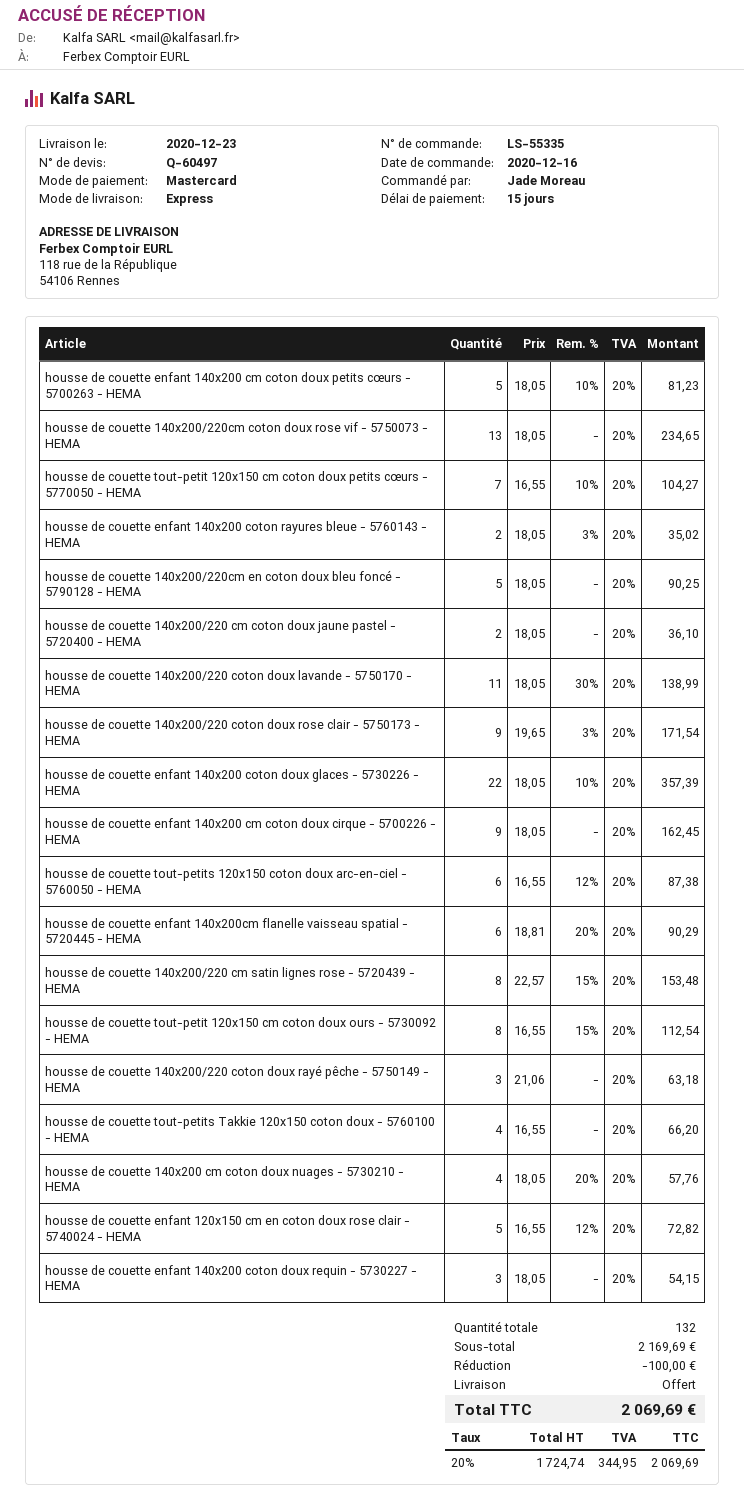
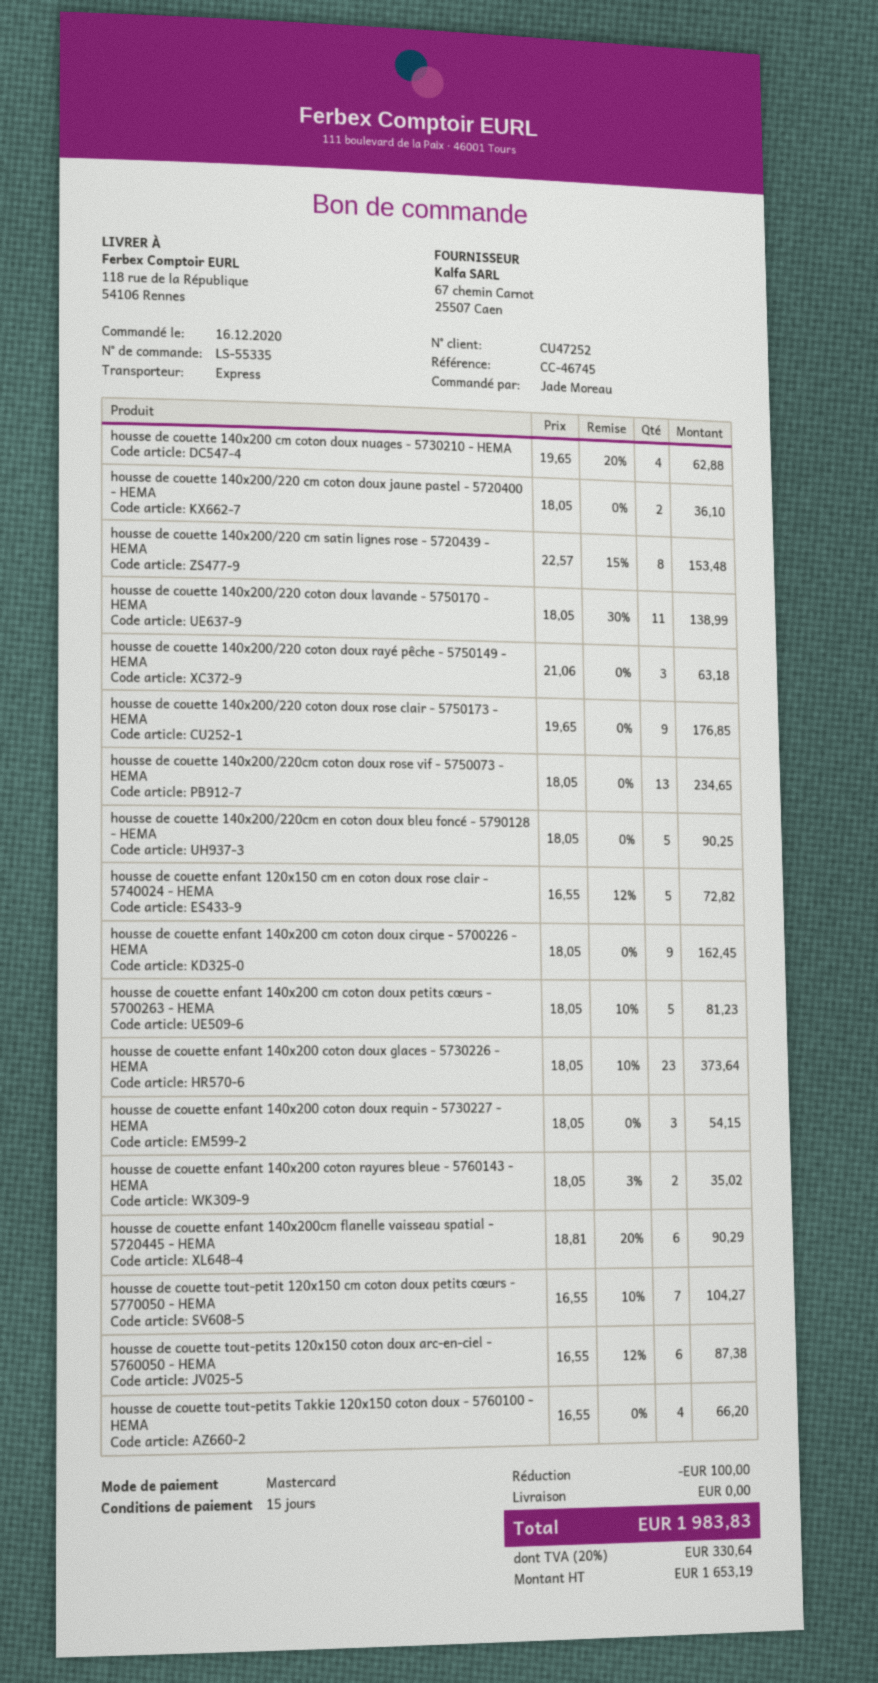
housse de couette 140x200/220 coton doux rose clair - 5750173 - HEMA: 9 x 19.65 - 3% = 171.54 -> 9 x 19.65 = 176.85
housse de couette enfant 140x200 coton doux glaces - 5730226 - HEMA: 22 x 18.05 - 10% = 357.39 -> 23 x 18.05 - 10% = 373.64
housse de couette tout-petit 120x150 cm coton doux ours - 5730092 - HEMA: 8 x 16.55 - 15% = 112.54 -> none
housse de couette 140x200 cm coton doux nuages - 5730210 - HEMA: 4 x 18.05 - 20% = 57.76 -> 4 x 19.65 - 20% = 62.88
net: 1724.74 -> 1653.19
tax: 20% = 344.95 -> 20% = 330.64
total: 2069.69 -> 1983.83

